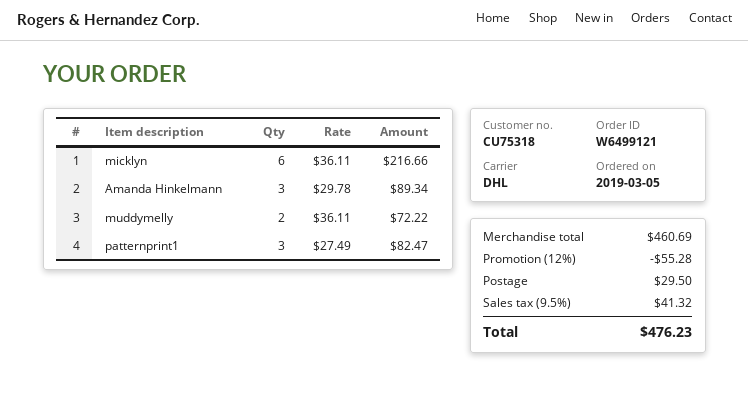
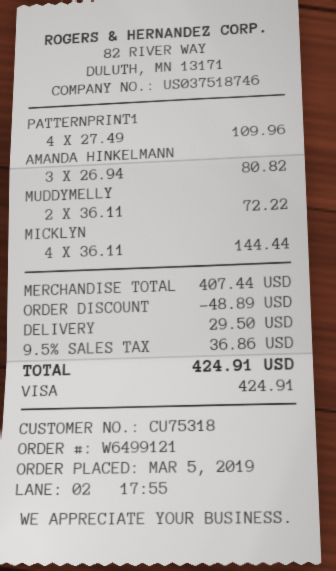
micklyn: 6 x 36.11 = 216.66 -> 4 x 36.11 = 144.44
Amanda Hinkelmann: 3 x 29.78 = 89.34 -> 3 x 26.94 = 80.82
patternprint1: 3 x 27.49 = 82.47 -> 4 x 27.49 = 109.96
subtotal: 460.69 -> 407.44
discount: 55.28 -> 48.89
tax: 9.5% = 41.32 -> 9.5% = 36.86
total: 476.23 -> 424.91

